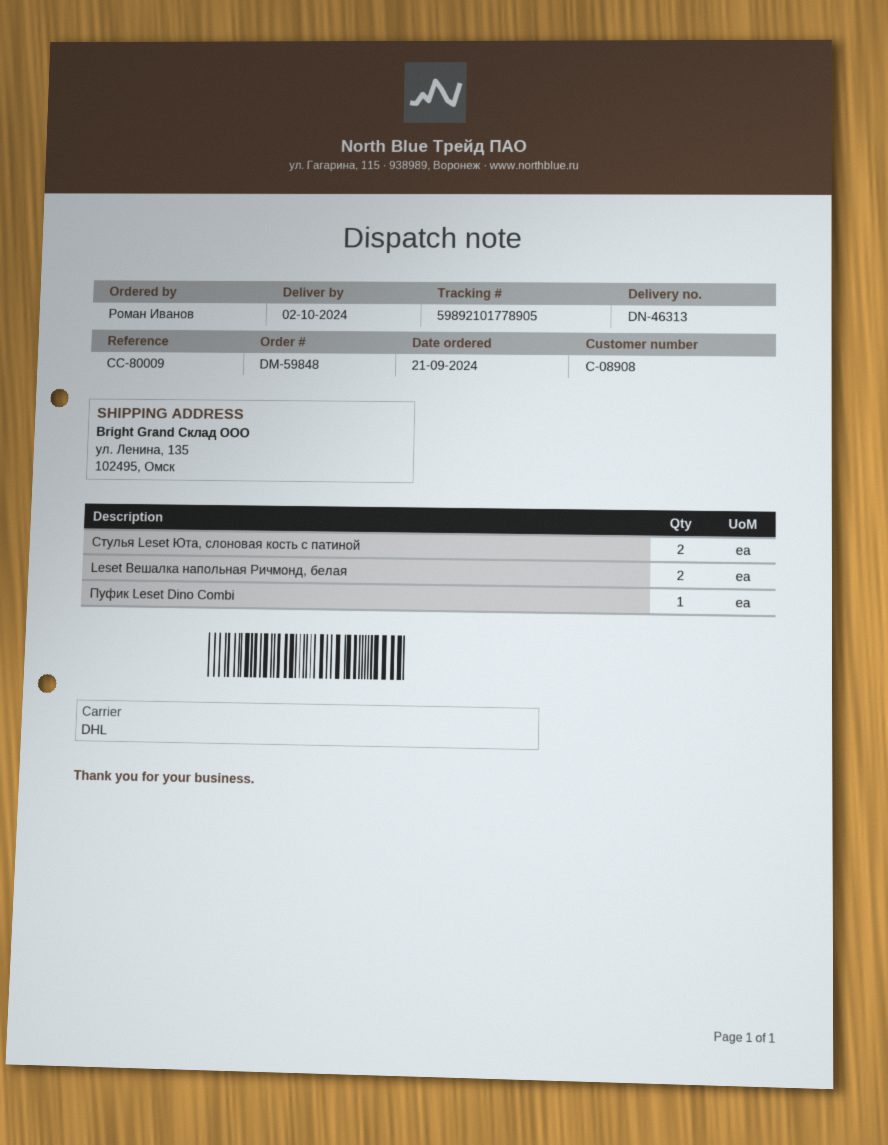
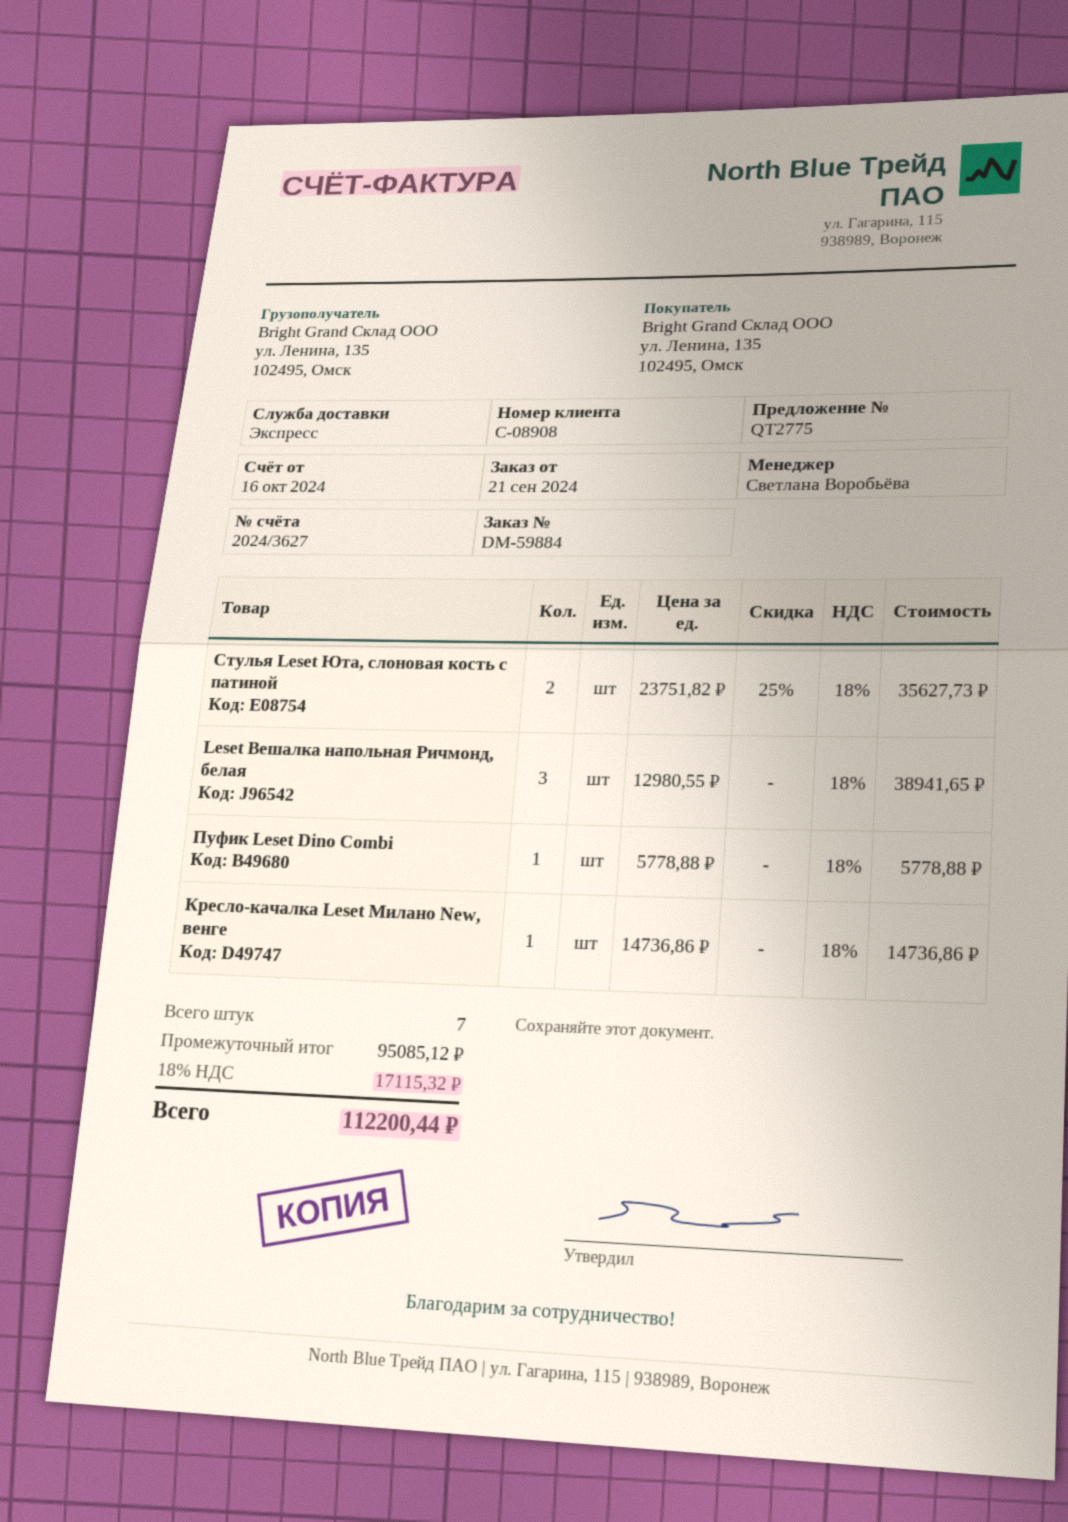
order number: DM-59848 -> DM-59884
shipping method: DHL -> express
Leset Вешалка напольная Ричмонд, белая: 2 -> 3
Кресло-качалка Leset Милано New, венге: none -> 1

